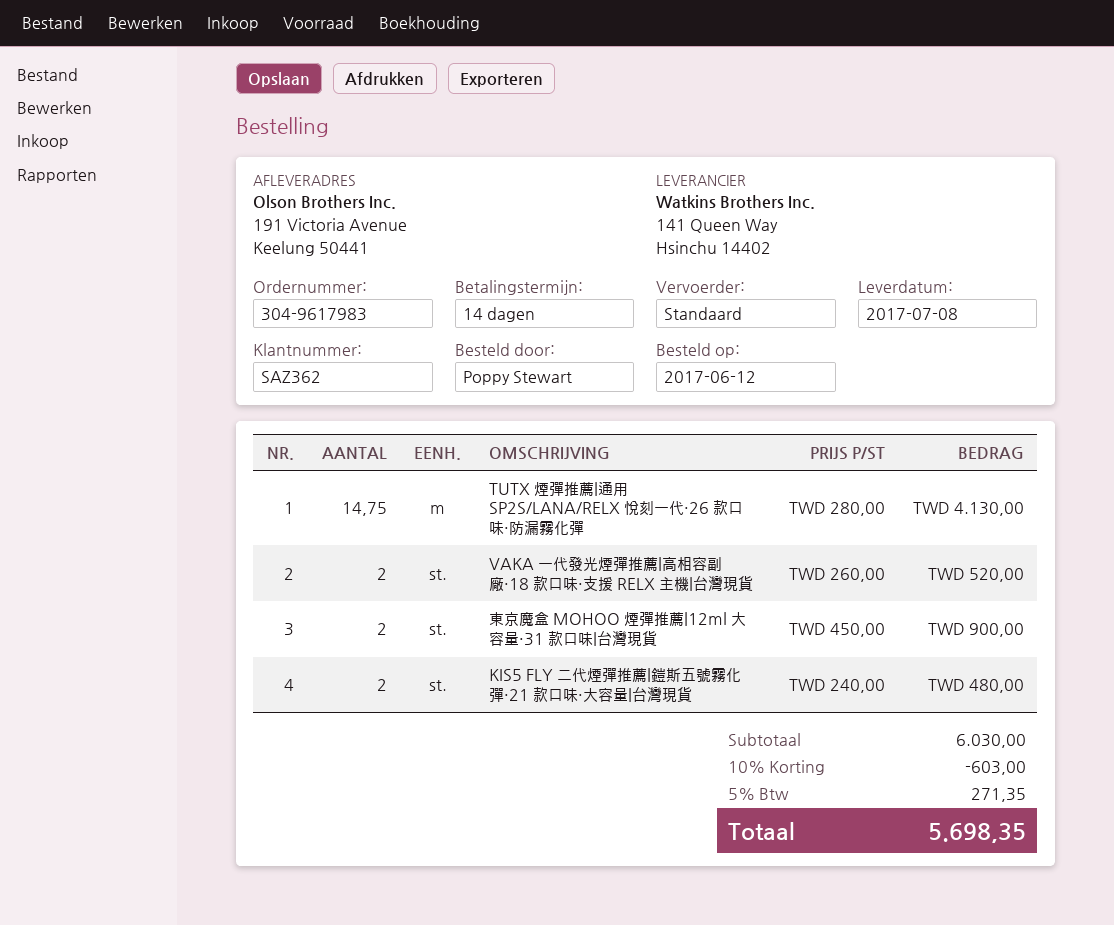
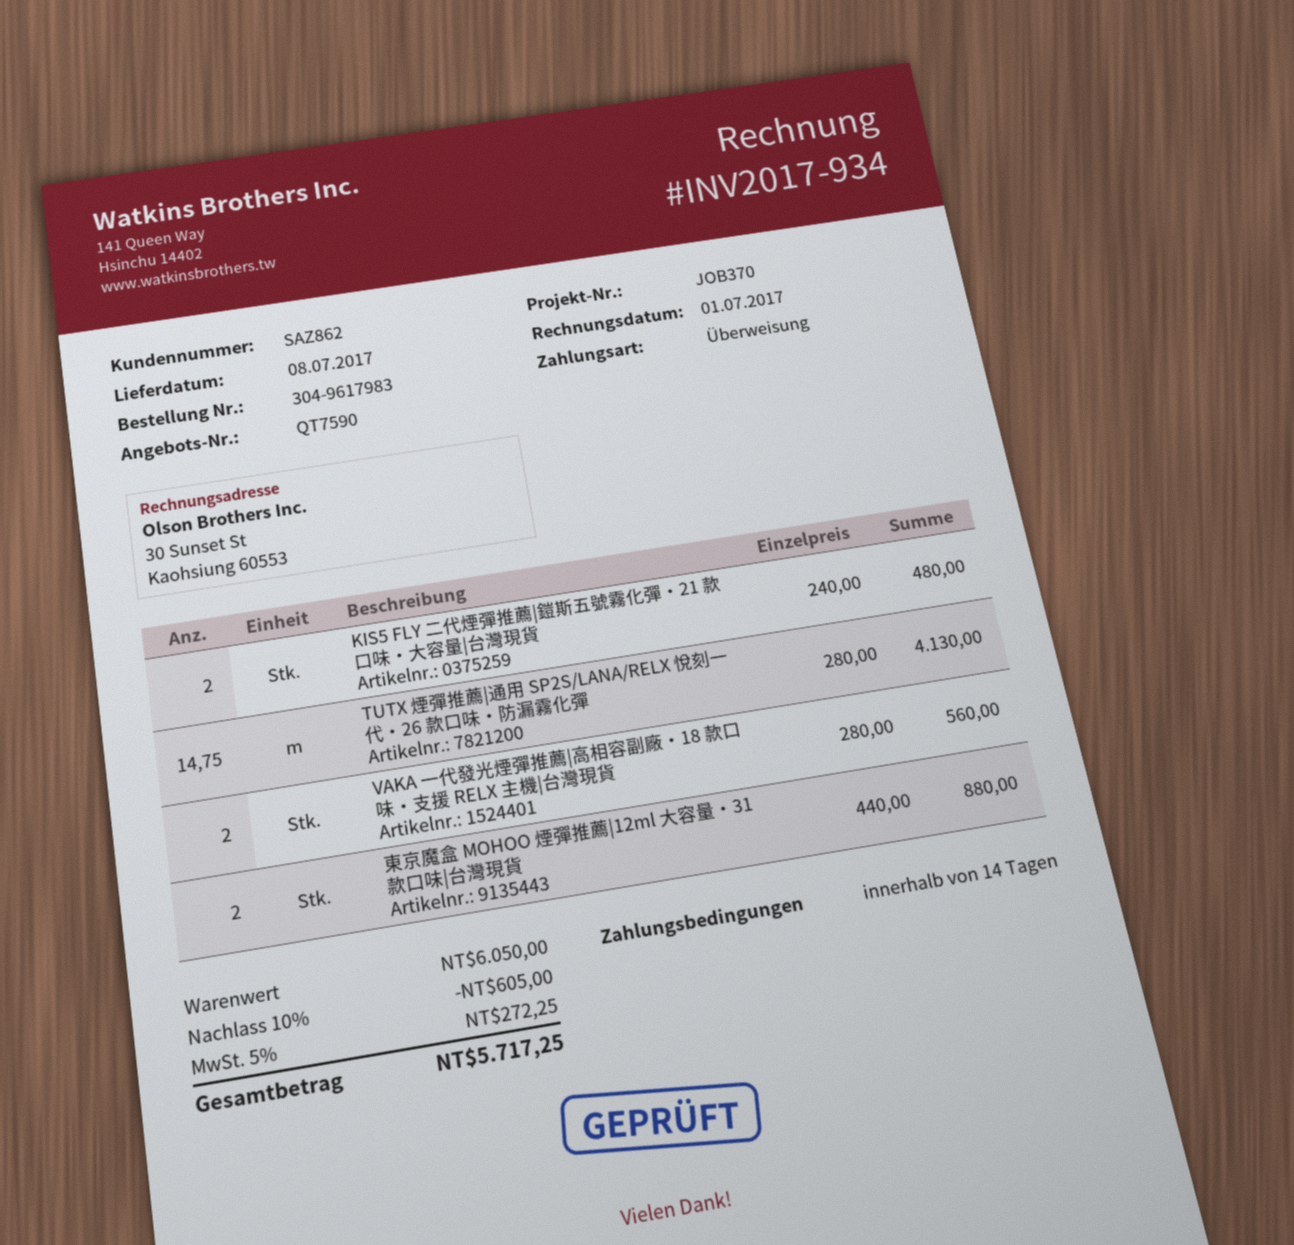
customer number: SAZ362 -> SAZ862
VAKA 一代發光煙彈推薦|高相容副廠・18 款口味・支援 RELX 主機|台灣現貨: 2 x 260.00 = 520.00 -> 2 x 280.00 = 560.00
東京魔盒 MOHOO 煙彈推薦|12ml 大容量・31 款口味|台灣現貨: 2 x 450.00 = 900.00 -> 2 x 440.00 = 880.00
subtotal: 6030.00 -> 6050.00
discount: 10% = 603.00 -> 10% = 605.00
tax: 5% = 271.35 -> 5% = 272.25
total: 5698.35 -> 5717.25

